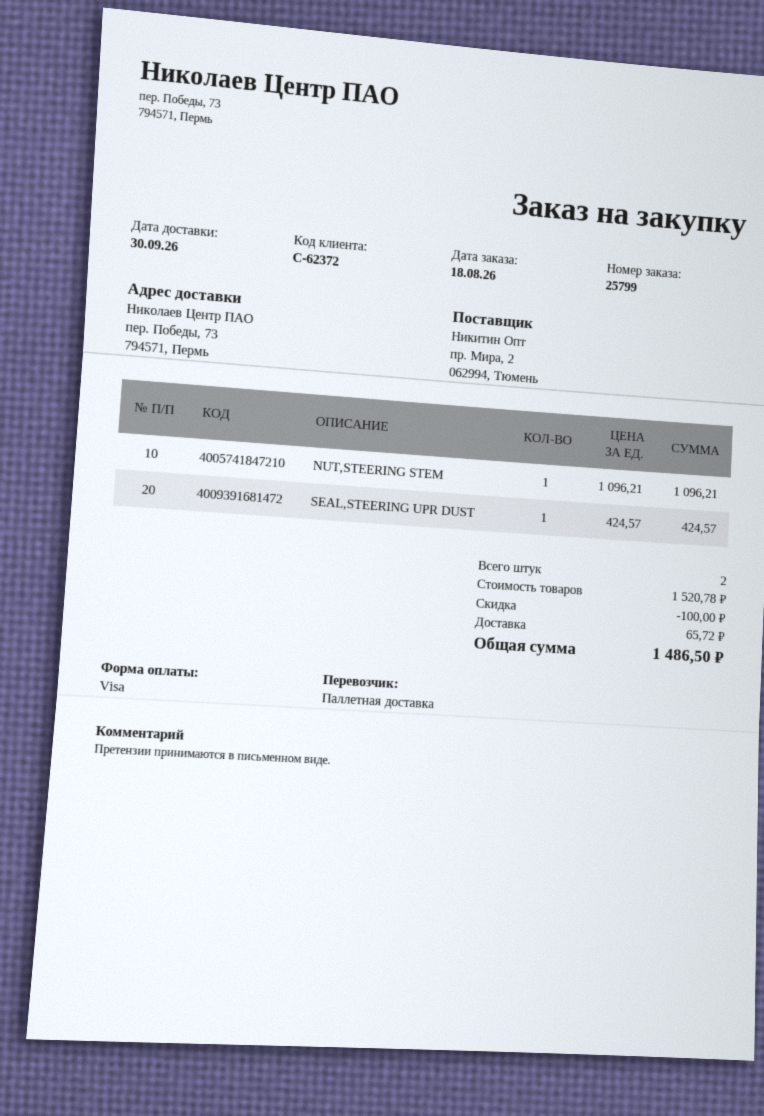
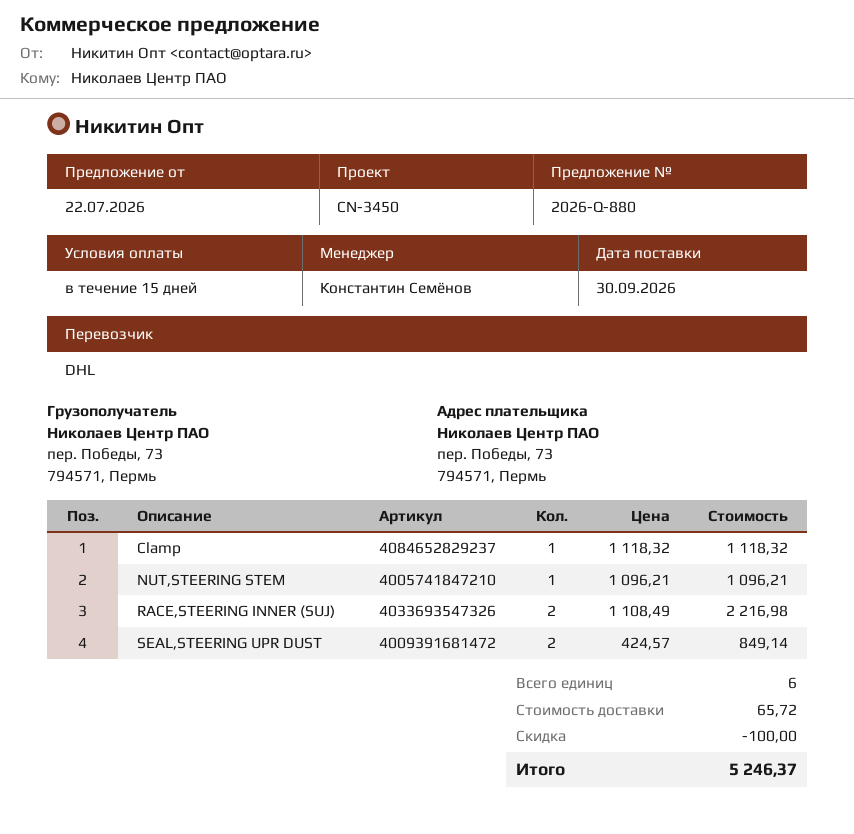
shipping method: pallet freight -> DHL
SEAL,STEERING UPR DUST: 1 x 424.57 = 424.57 -> 2 x 424.57 = 849.14
Clamp: none -> 1 x 1118.32 = 1118.32
RACE,STEERING INNER (SUJ): none -> 2 x 1108.49 = 2216.98
total quantity: 2 -> 6
total: 1486.50 -> 5246.37

